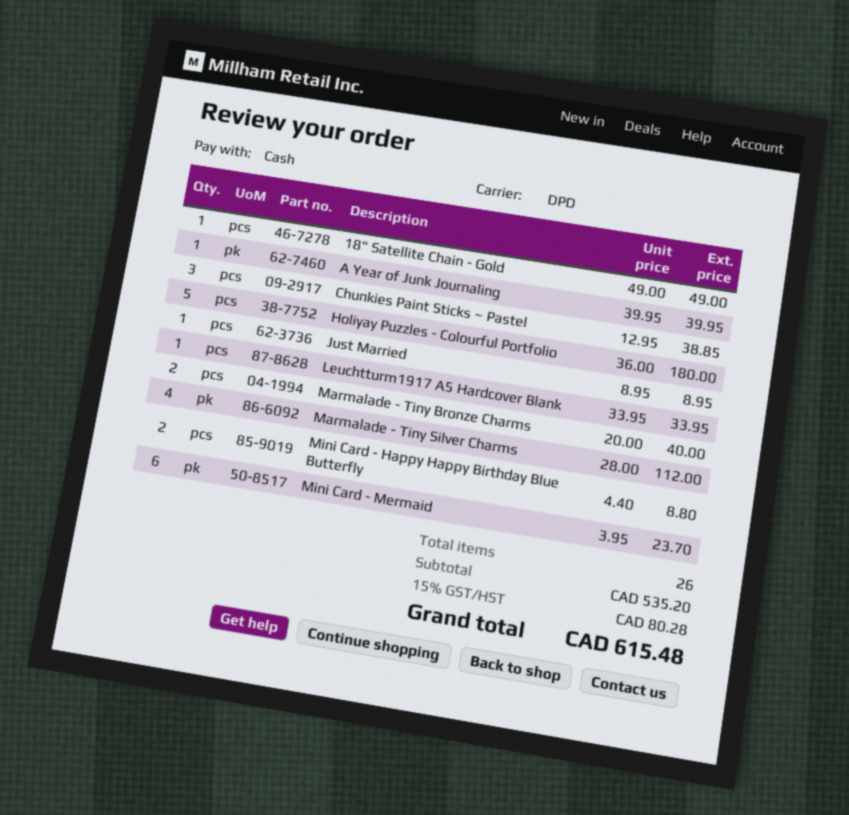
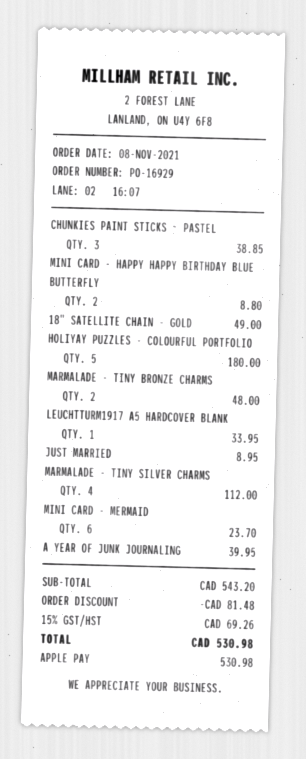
payment method: cash -> Apple Pay
Marmalade - Tiny Bronze Charms: 2 for 40.00 -> 2 for 48.00
subtotal: 535.20 -> 543.20
discount: none -> 81.48
tax: 15% = 80.28 -> 15% = 69.26
total: 615.48 -> 530.98

